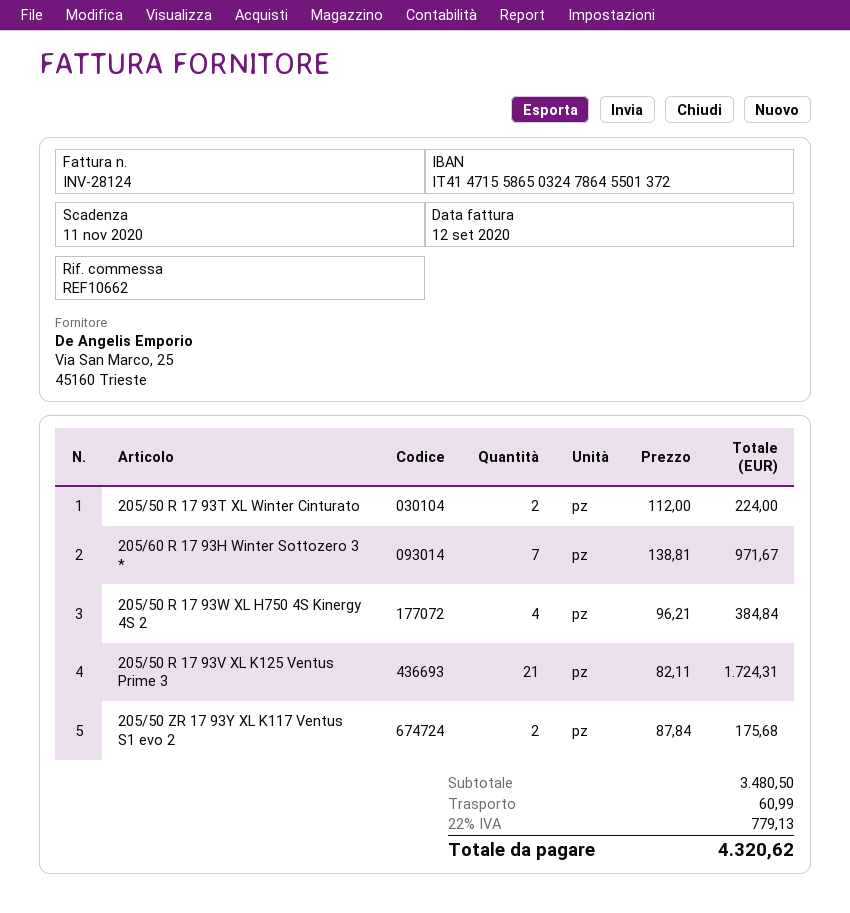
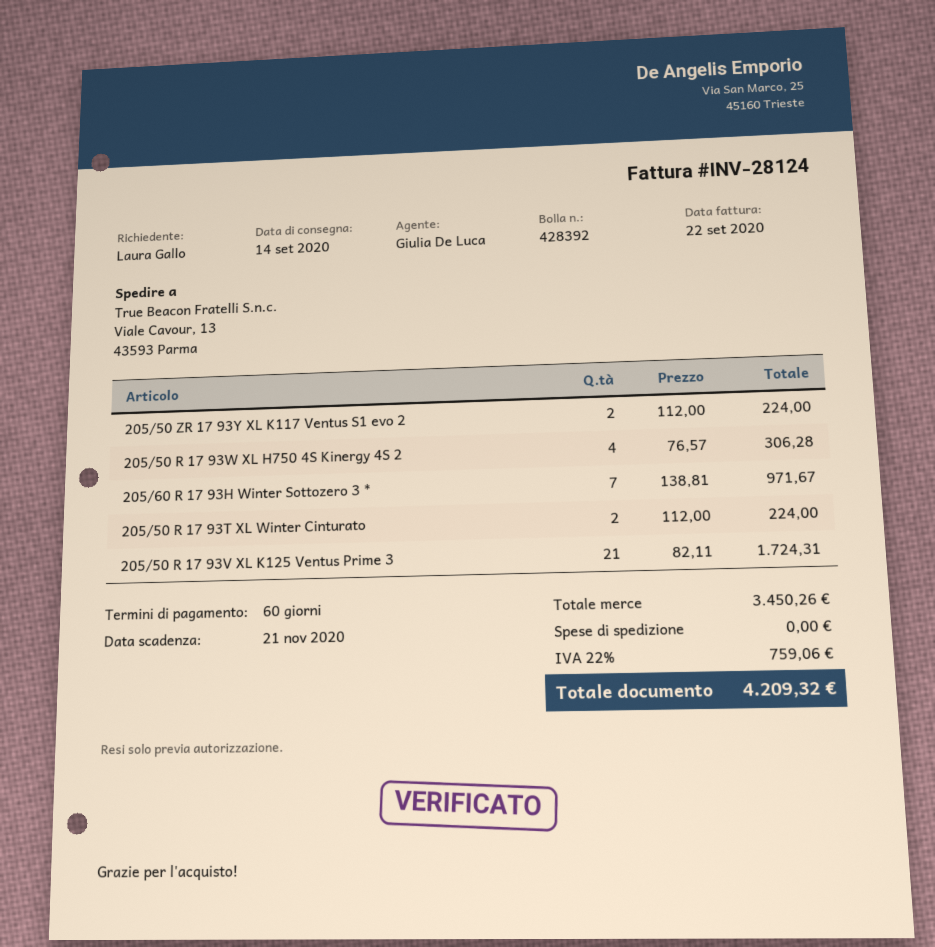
invoice date: 2020-09-12 -> 2020-09-22
due date: 2020-11-11 -> 2020-11-21
205/50 R 17 93W XL H750 4S Kinergy 4S 2: 4 x 96.21 = 384.84 -> 4 x 76.57 = 306.28
205/50 ZR 17 93Y XL K117 Ventus S1 evo 2: 2 x 87.84 = 175.68 -> 2 x 112.00 = 224.00
subtotal: 3480.50 -> 3450.26
shipping: 60.99 -> 0.00
tax: 22% = 779.13 -> 22% = 759.06
total: 4320.62 -> 4209.32

